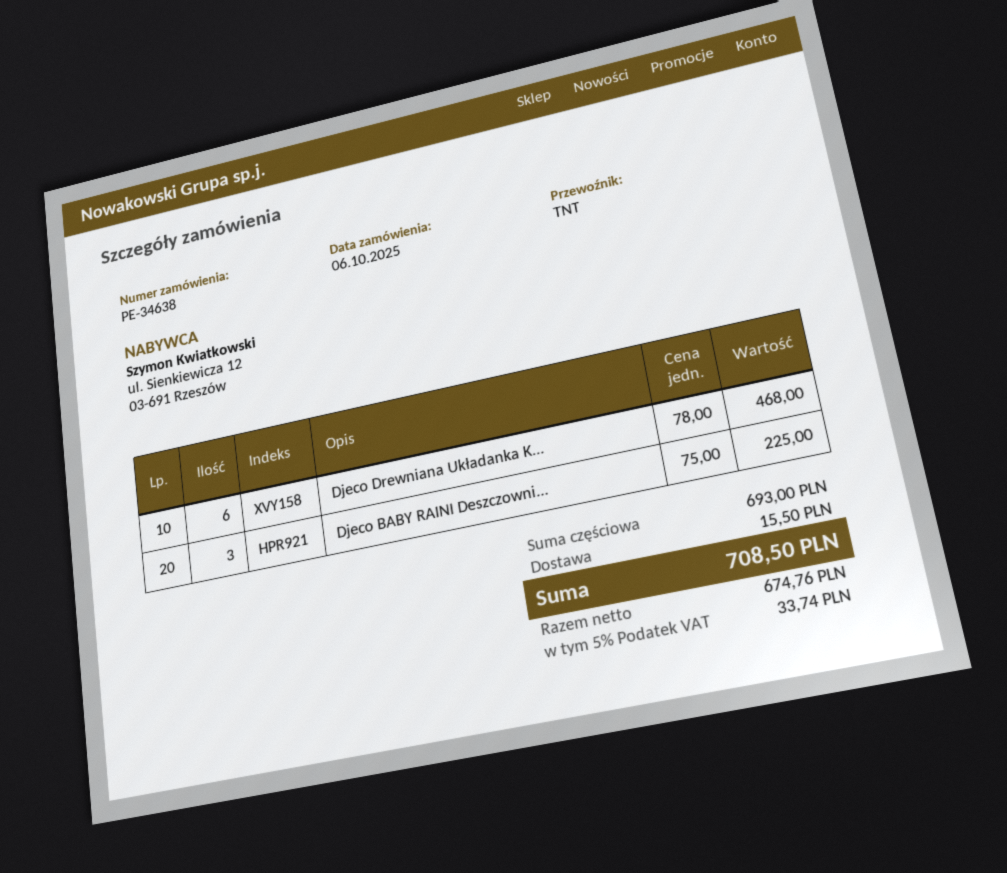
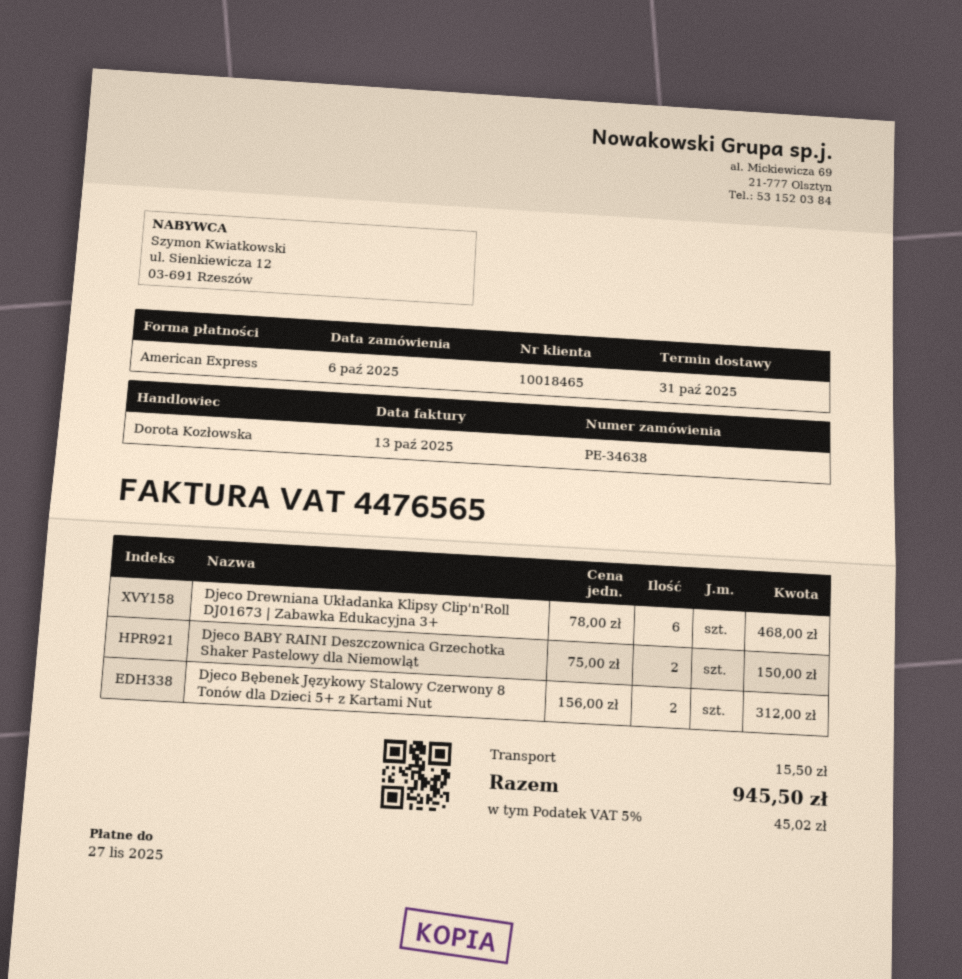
Djeco BABY RAINI Deszczowni...: 3 x 75.00 = 225.00 -> 2 x 75.00 = 150.00
Djeco Bębenek Językowy Stalowy Czerwony 8 Tonów dla Dzieci 5+ z Kartami Nut: none -> 2 x 156.00 = 312.00
tax: 5% = 33.74 -> 5% = 45.02
total: 708.50 -> 945.50

